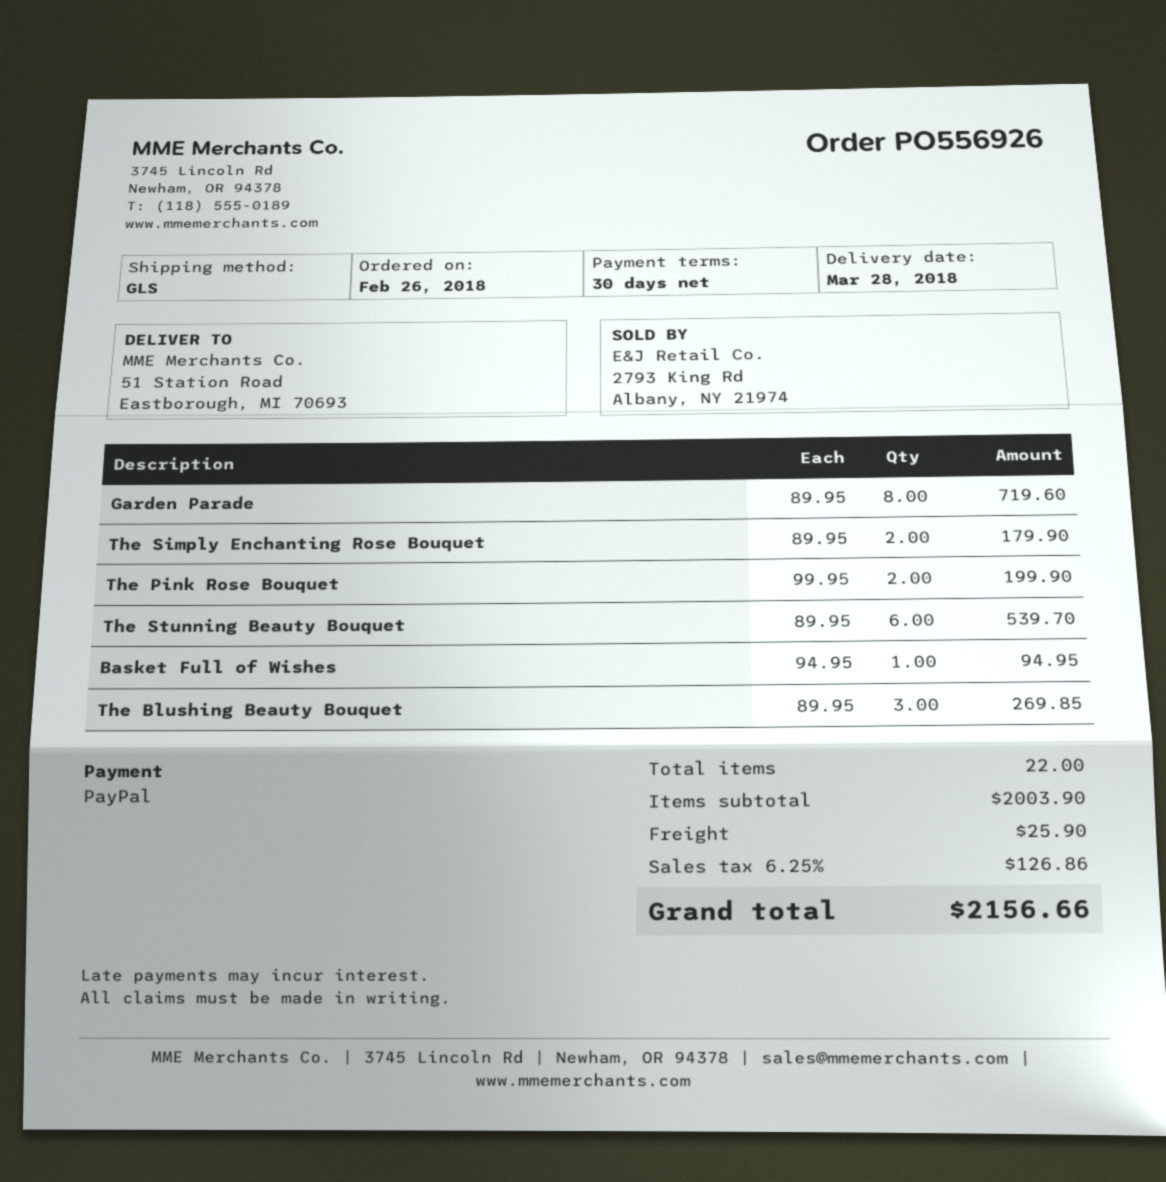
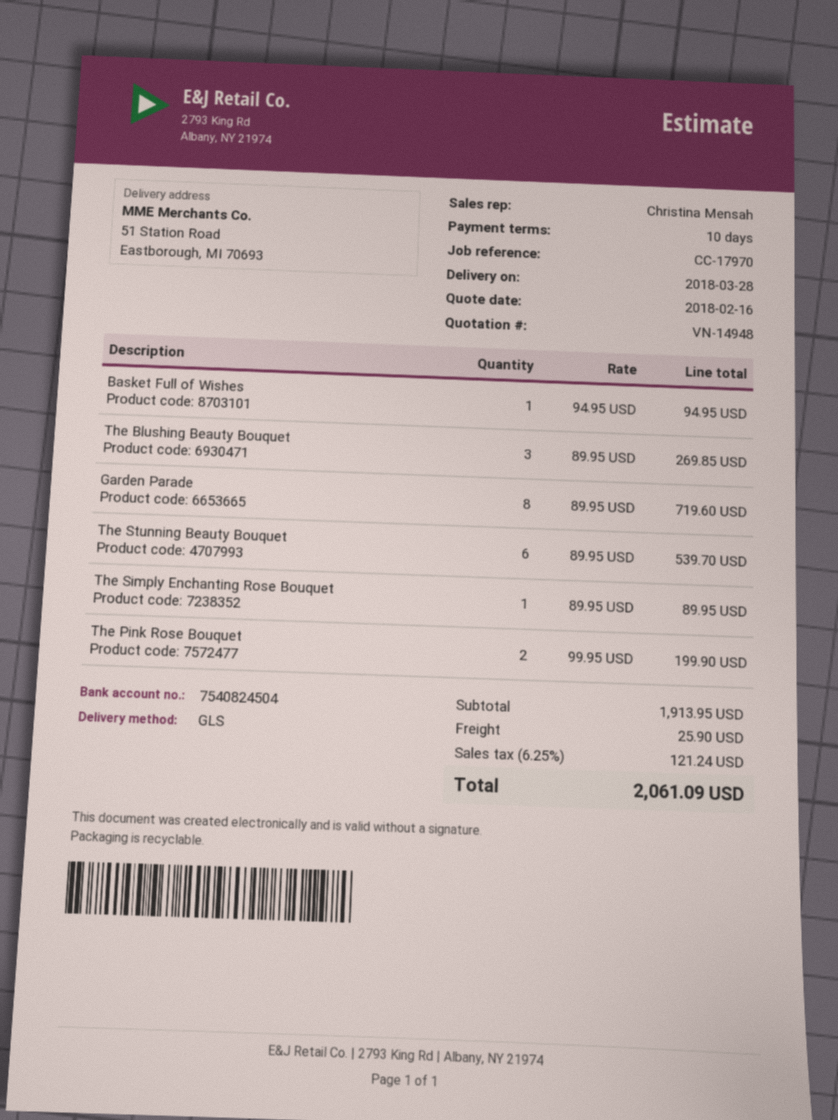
payment terms: 30 days -> 10 days
The Simply Enchanting Rose Bouquet: 2 x 89.95 = 179.90 -> 1 x 89.95 = 89.95
subtotal: 2003.90 -> 1913.95
tax: 6.25% = 126.86 -> 6.25% = 121.24
total: 2156.66 -> 2061.09

